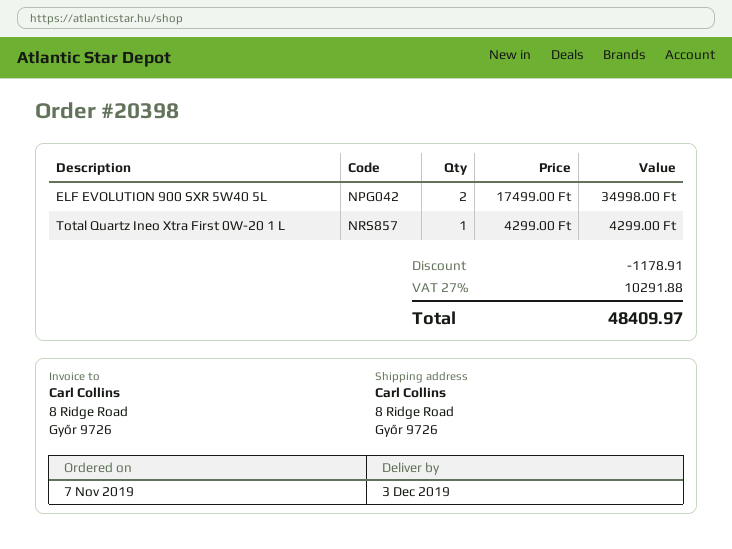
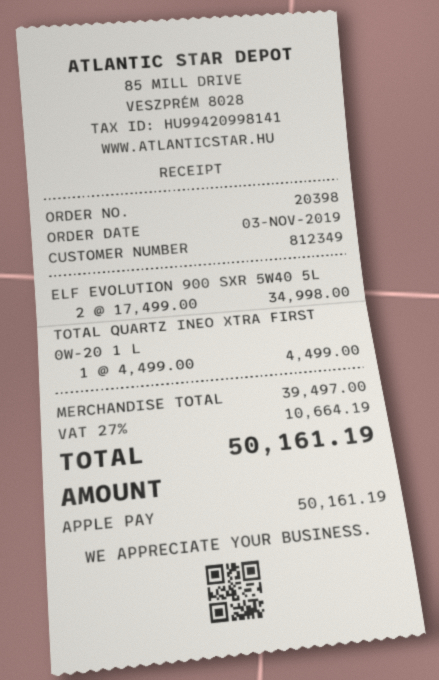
order date: 2019-11-07 -> 2019-11-03
Total Quartz Ineo Xtra First 0W-20 1 L: 1 x 4299.00 = 4299.00 -> 1 x 4499.00 = 4499.00
discount: 1178.91 -> none
tax: 27% = 10291.88 -> 27% = 10664.19
total: 48409.97 -> 50161.19

